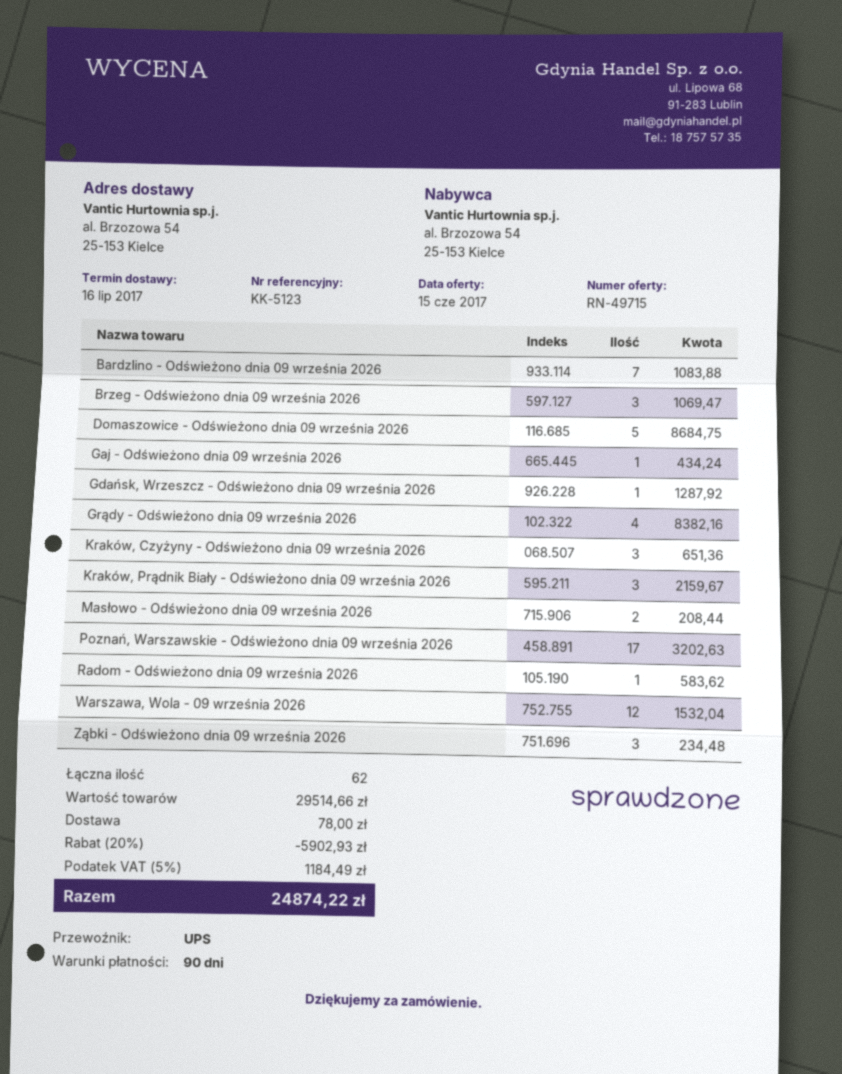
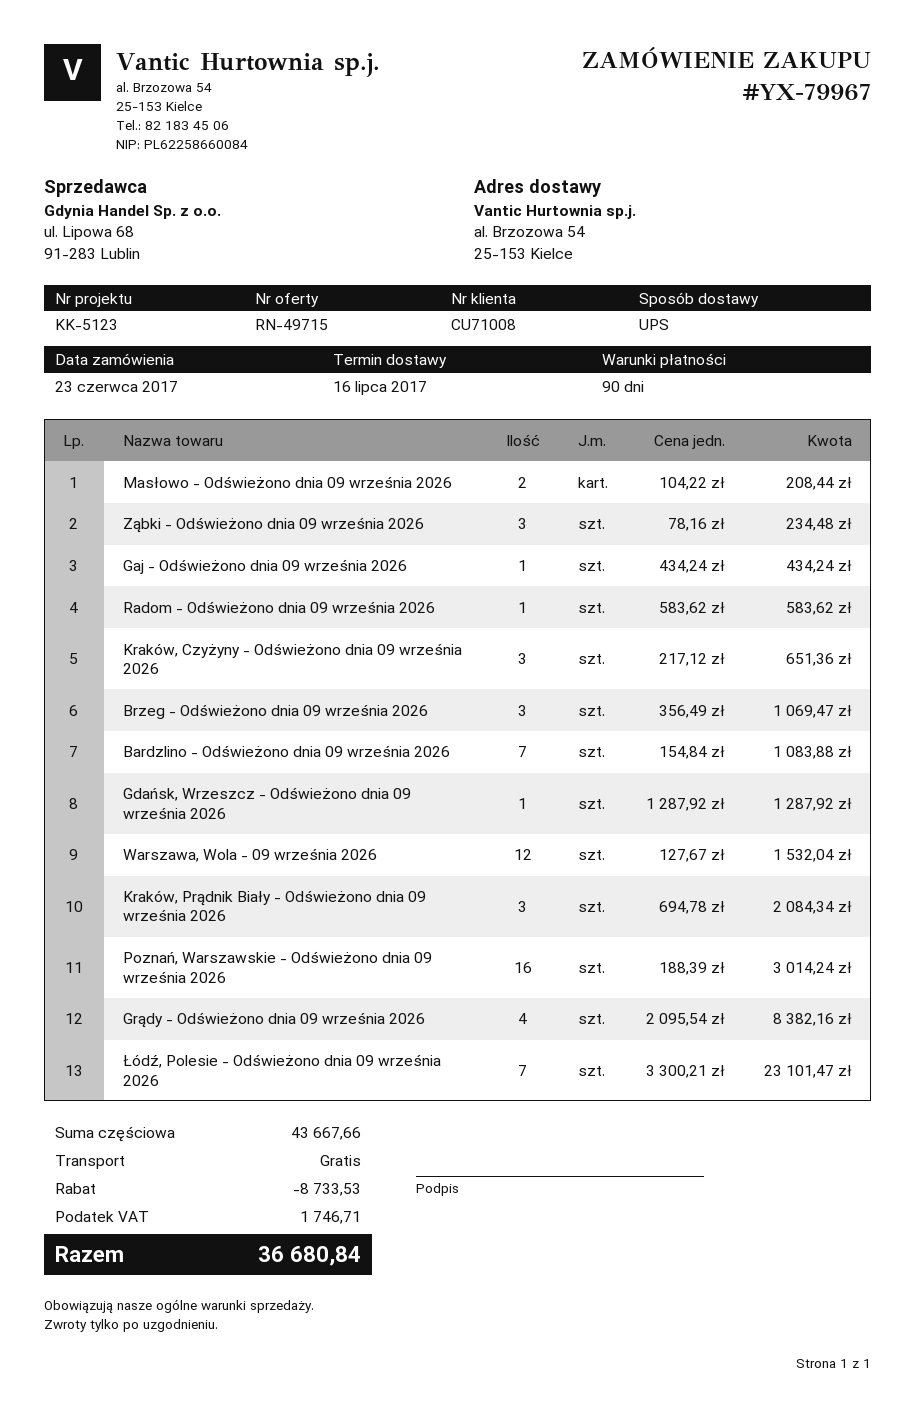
Domaszowice - Odświeżono dnia 09 września 2026: 5 for 8684.75 -> none
Kraków, Prądnik Biały - Odświeżono dnia 09 września 2026: 3 for 2159.67 -> 3 for 2084.34
Poznań, Warszawskie - Odświeżono dnia 09 września 2026: 17 for 3202.63 -> 16 for 3014.24
Łódź, Polesie - Odświeżono dnia 09 września 2026: none -> 7 for 23101.47
subtotal: 29514.66 -> 43667.66
discount: 5902.93 -> 8733.53
shipping: 78.00 -> 0.00
tax: 1184.49 -> 1746.71
total: 24874.22 -> 36680.84

